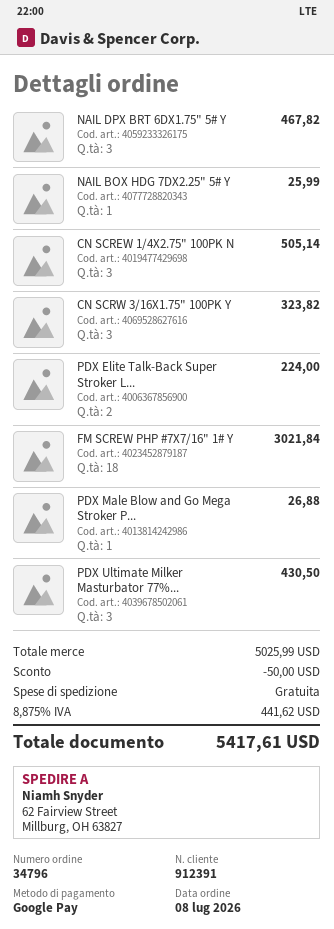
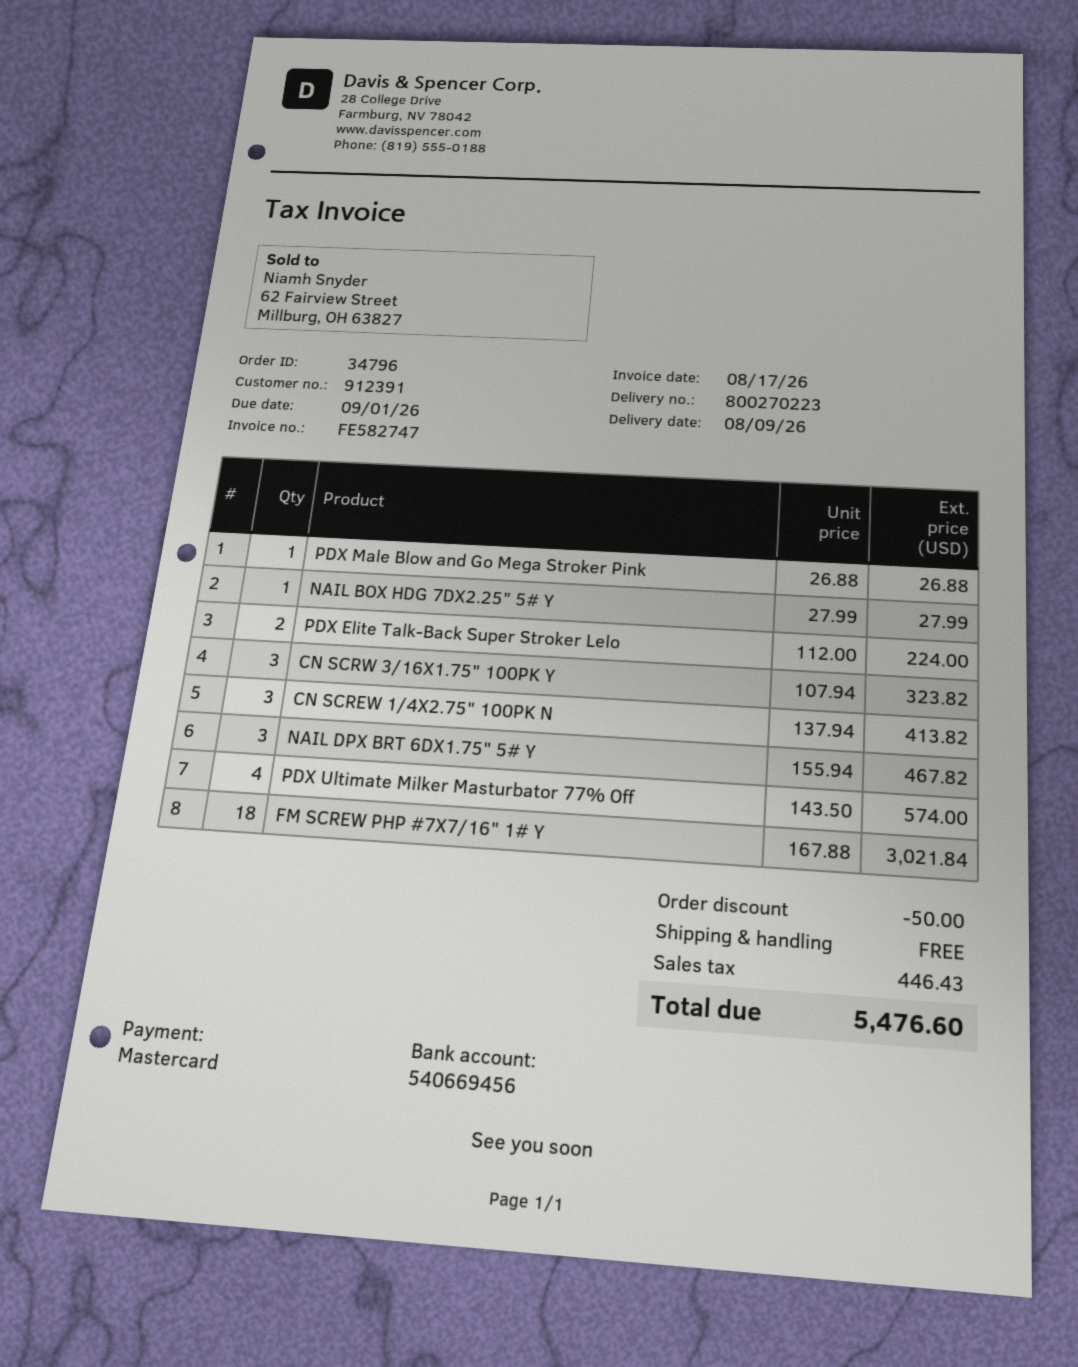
payment method: Google Pay -> Mastercard
NAIL BOX HDG 7DX2.25" 5# Y: 1 for 25.99 -> 1 for 27.99
CN SCREW 1/4X2.75" 100PK N: 3 for 505.14 -> 3 for 413.82
PDX Ultimate Milker Masturbator 77%...: 3 for 430.50 -> 4 for 574.00
tax: 441.62 -> 446.43
total: 5417.61 -> 5476.60

